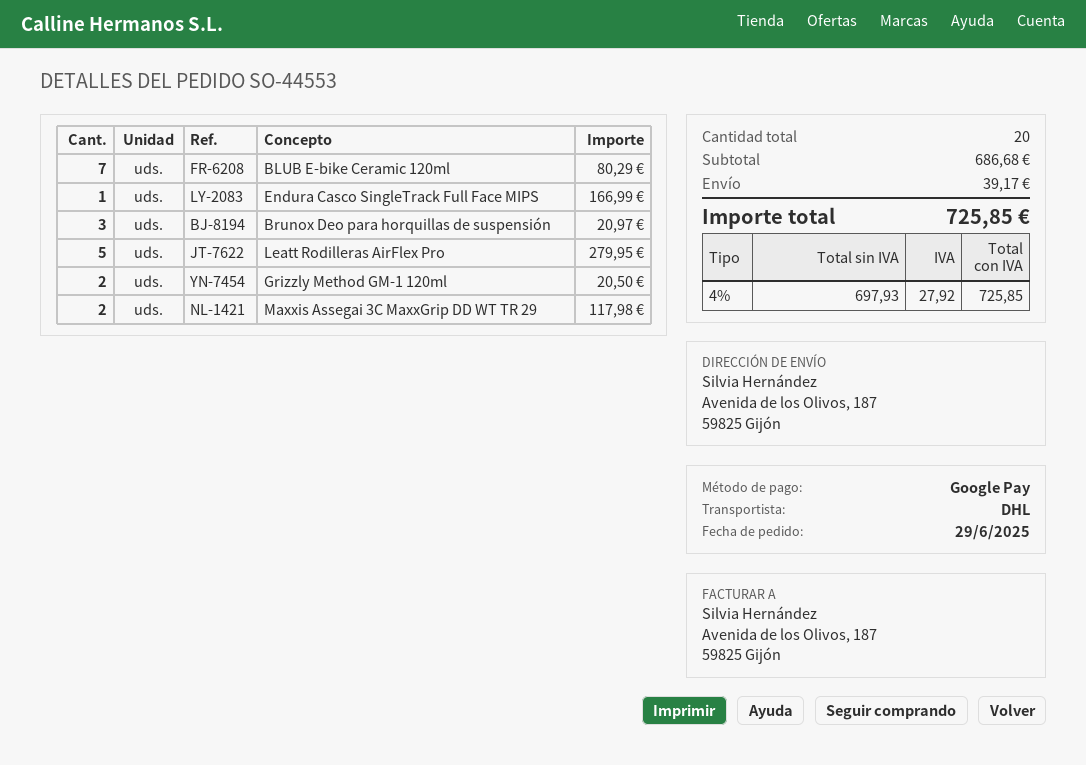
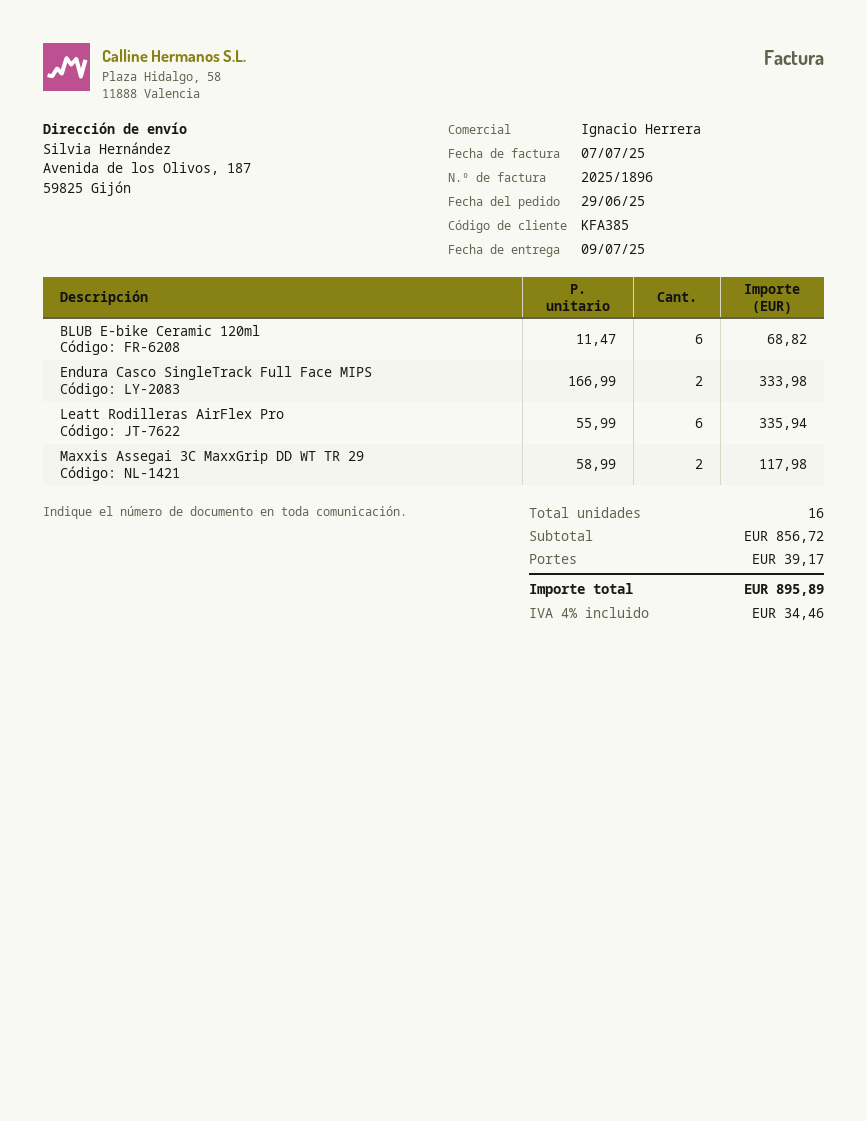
BLUB E-bike Ceramic 120ml: 7 for 80.29 -> 6 for 68.82
Endura Casco SingleTrack Full Face MIPS: 1 for 166.99 -> 2 for 333.98
Brunox Deo para horquillas de suspensión: 3 for 20.97 -> none
Leatt Rodilleras AirFlex Pro: 5 for 279.95 -> 6 for 335.94
Grizzly Method GM-1 120ml: 2 for 20.50 -> none
total quantity: 20 -> 16
subtotal: 686.68 -> 856.72
tax: 4% = 27.92 -> 4% = 34.46
total: 725.85 -> 895.89

